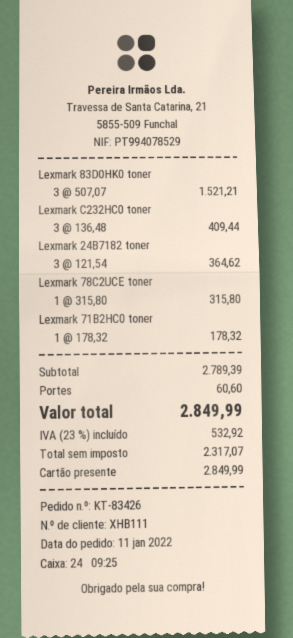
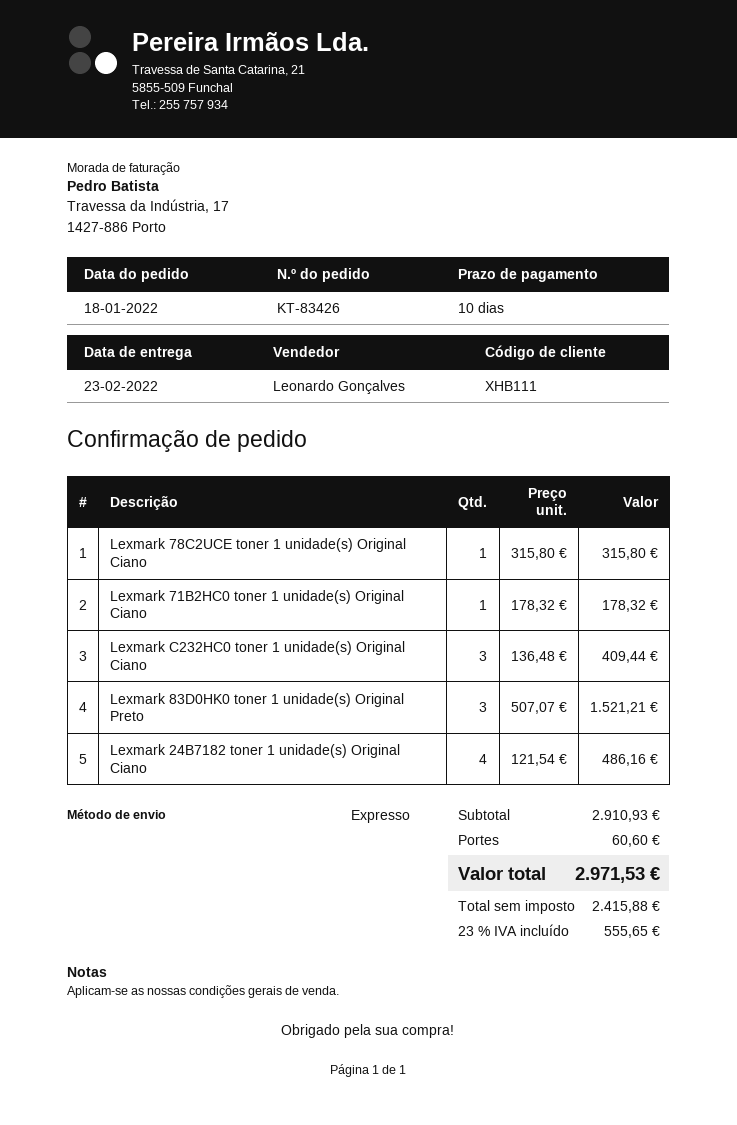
order date: 2022-01-11 -> 2022-01-18
Lexmark 24B7182 toner: 3 x 121.54 = 364.62 -> 4 x 121.54 = 486.16
subtotal: 2789.39 -> 2910.93
net: 2317.07 -> 2415.88
tax: 23% = 532.92 -> 23% = 555.65
total: 2849.99 -> 2971.53

